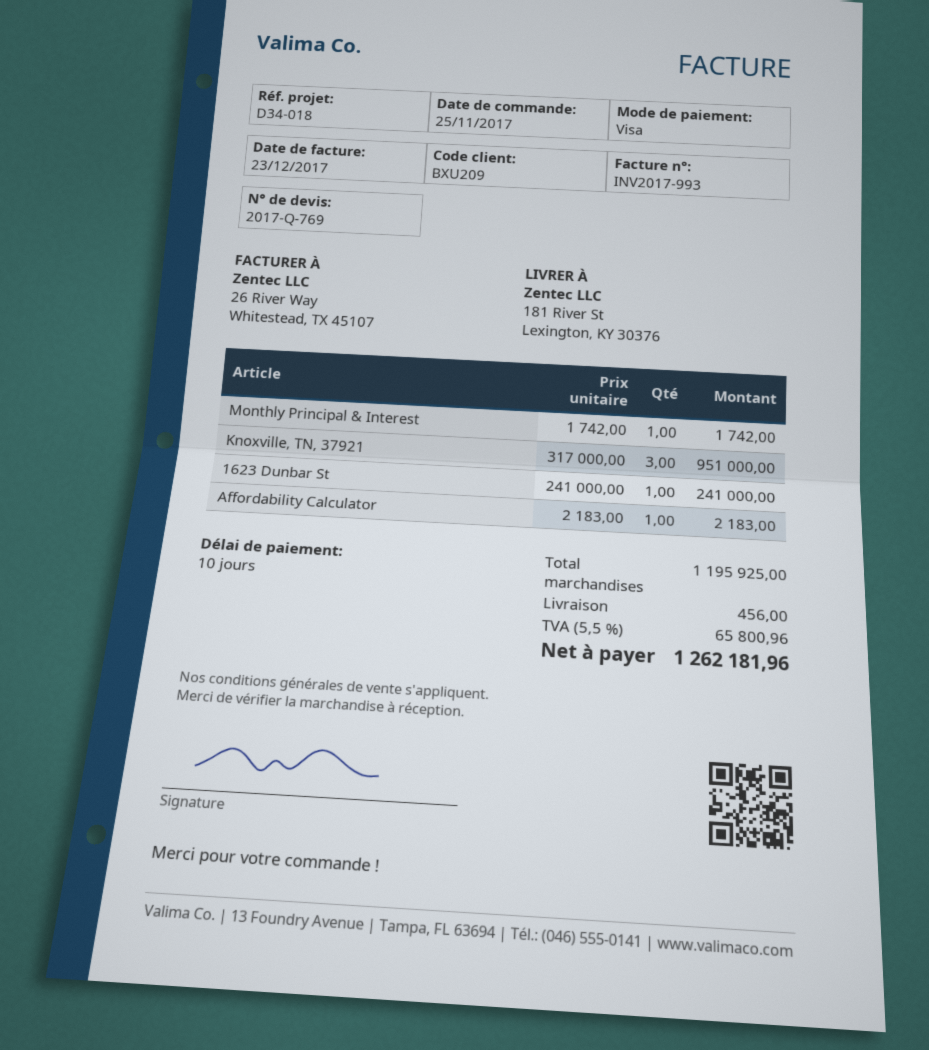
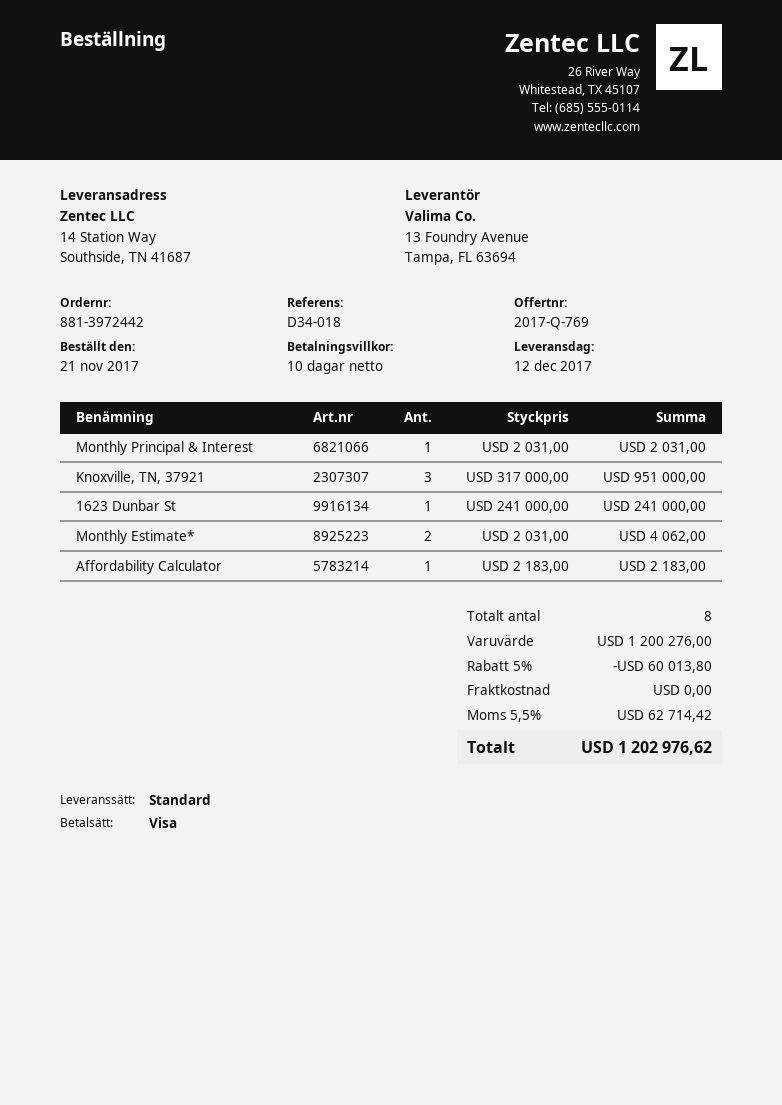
order date: 2017-11-25 -> 2017-11-21
ship to: 181 River St, Lexington, KY 30376 -> 14 Station Way, Southside, TN 41687
Monthly Principal & Interest: 1 x 1742.00 = 1742.00 -> 1 x 2031.00 = 2031.00
Monthly Estimate*: none -> 2 x 2031.00 = 4062.00
subtotal: 1195925.00 -> 1200276.00
discount: none -> 5% = 60013.80
shipping: 456.00 -> 0.00
tax: 5.5% = 65800.96 -> 5.5% = 62714.42
total: 1262181.96 -> 1202976.62

